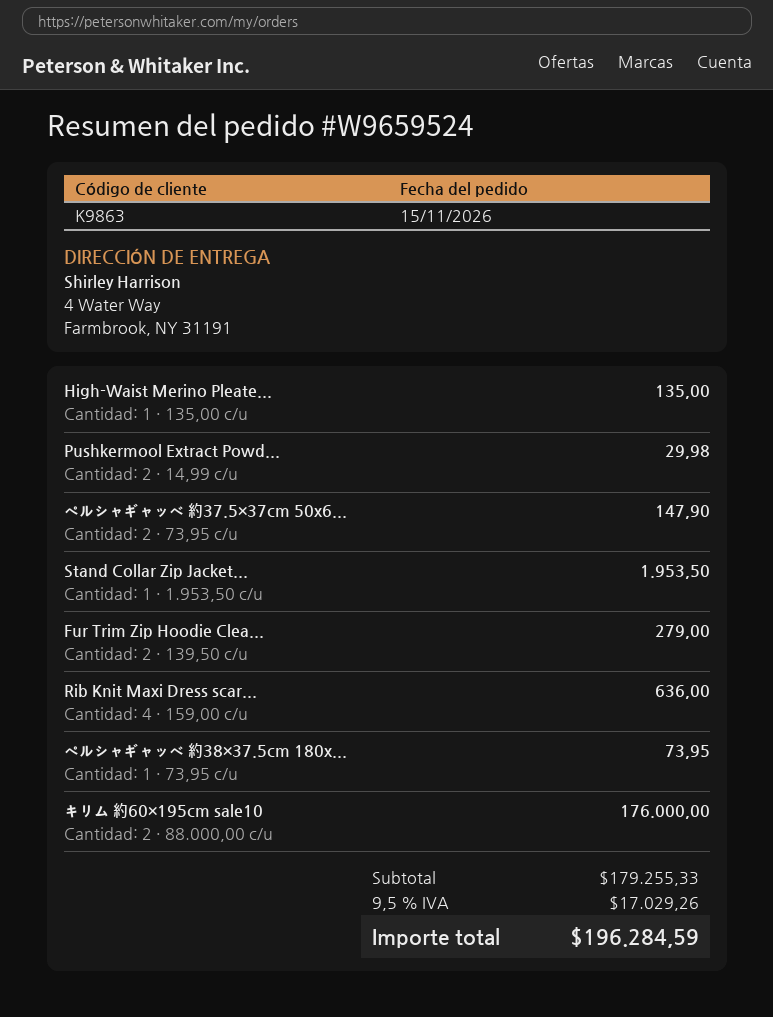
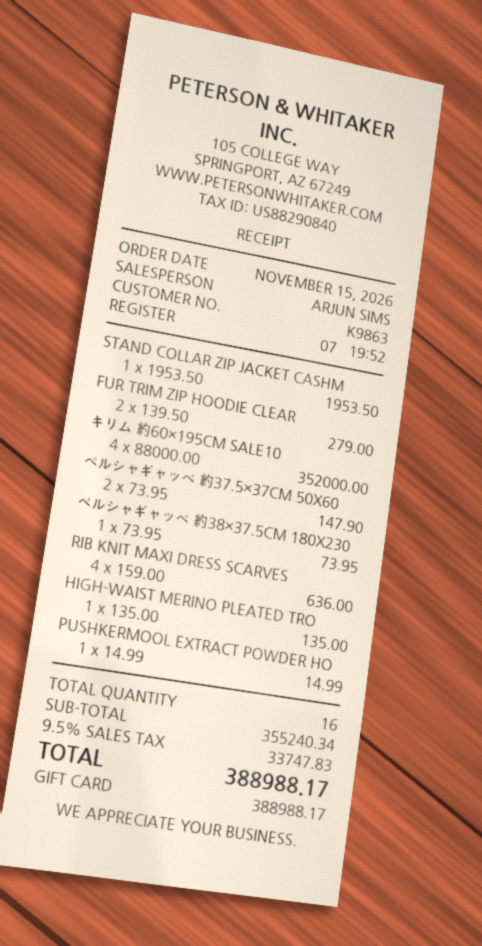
Pushkermool Extract Powd...: 2 x 14.99 = 29.98 -> 1 x 14.99 = 14.99
キリム 約60×195cm sale10: 2 x 88000.00 = 176000.00 -> 4 x 88000.00 = 352000.00
subtotal: 179255.33 -> 355240.34
tax: 9.5% = 17029.26 -> 9.5% = 33747.83
total: 196284.59 -> 388988.17

